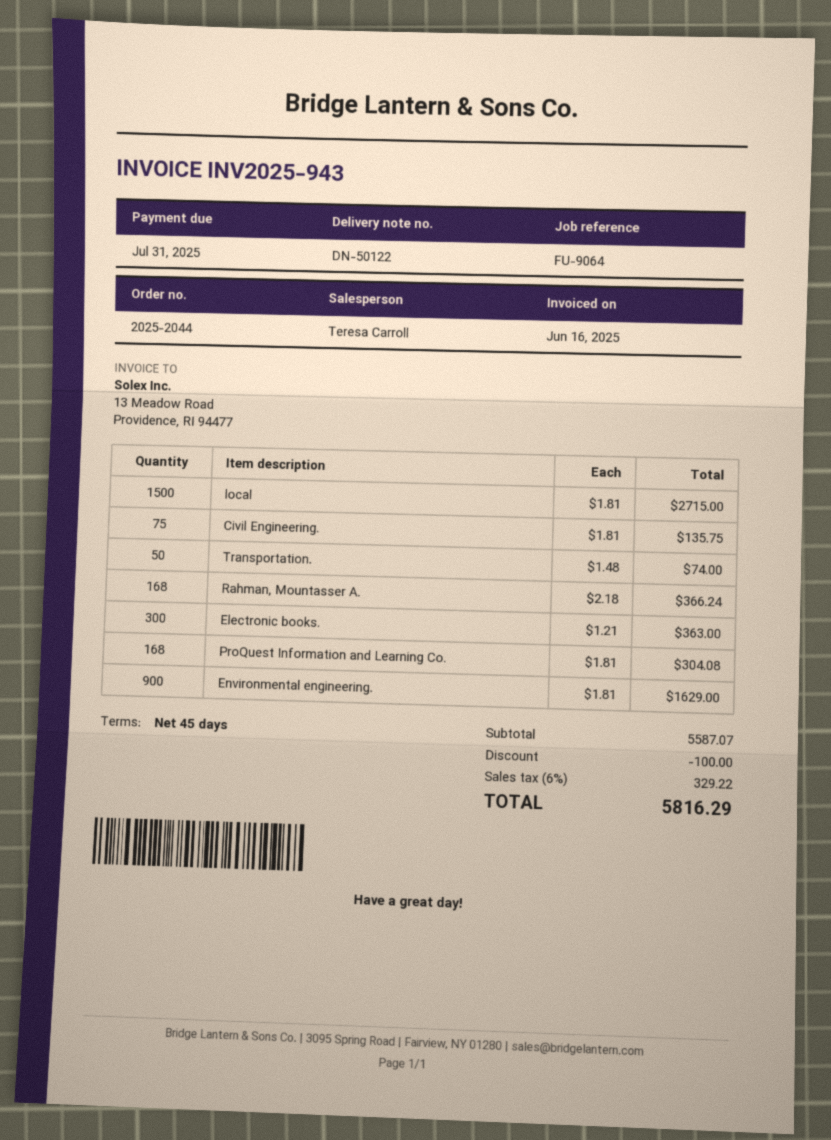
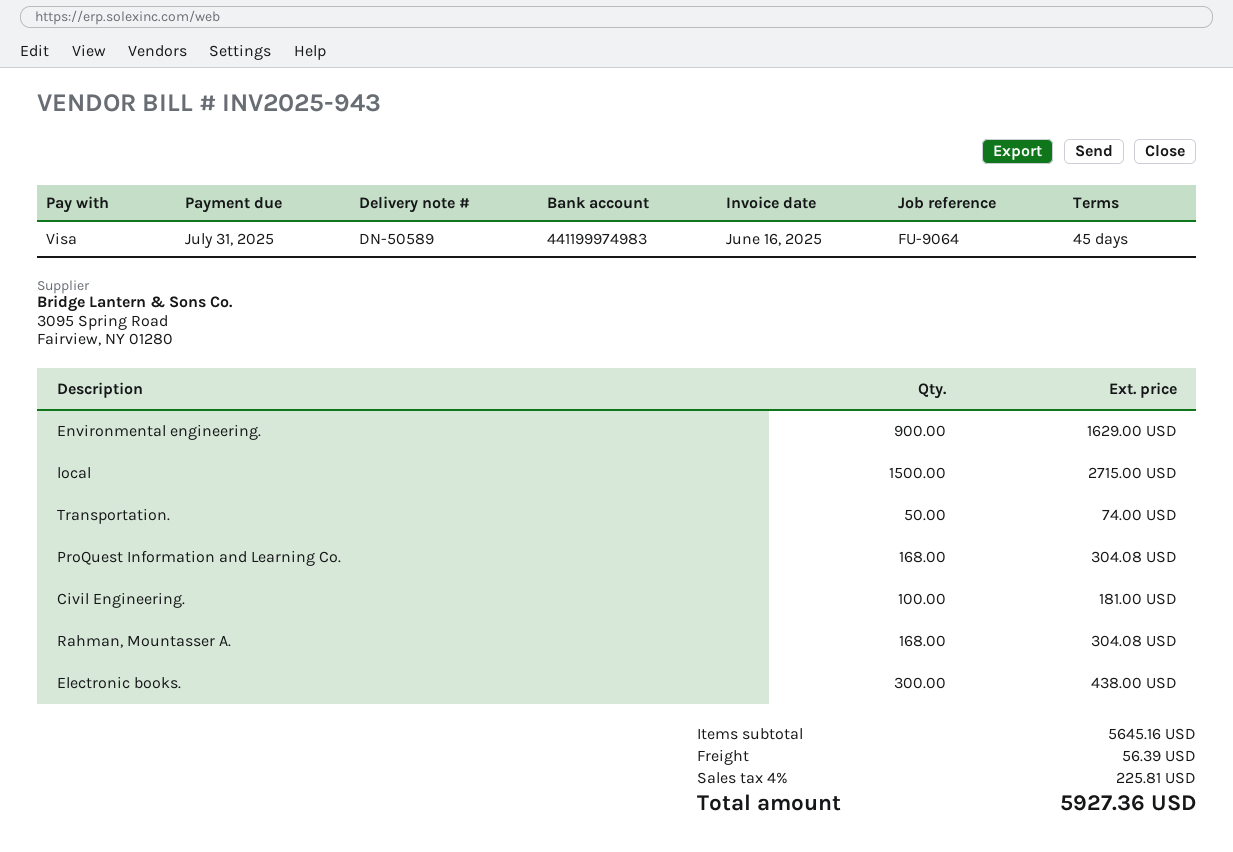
delivery note number: DN-50122 -> DN-50589
Civil Engineering.: 75 for 135.75 -> 100 for 181.00
Rahman, Mountasser A.: 168 for 366.24 -> 168 for 304.08
Electronic books.: 300 for 363.00 -> 300 for 438.00
subtotal: 5587.07 -> 5645.16
discount: 100.00 -> none
shipping: none -> 56.39
tax: 6% = 329.22 -> 4% = 225.81
total: 5816.29 -> 5927.36

